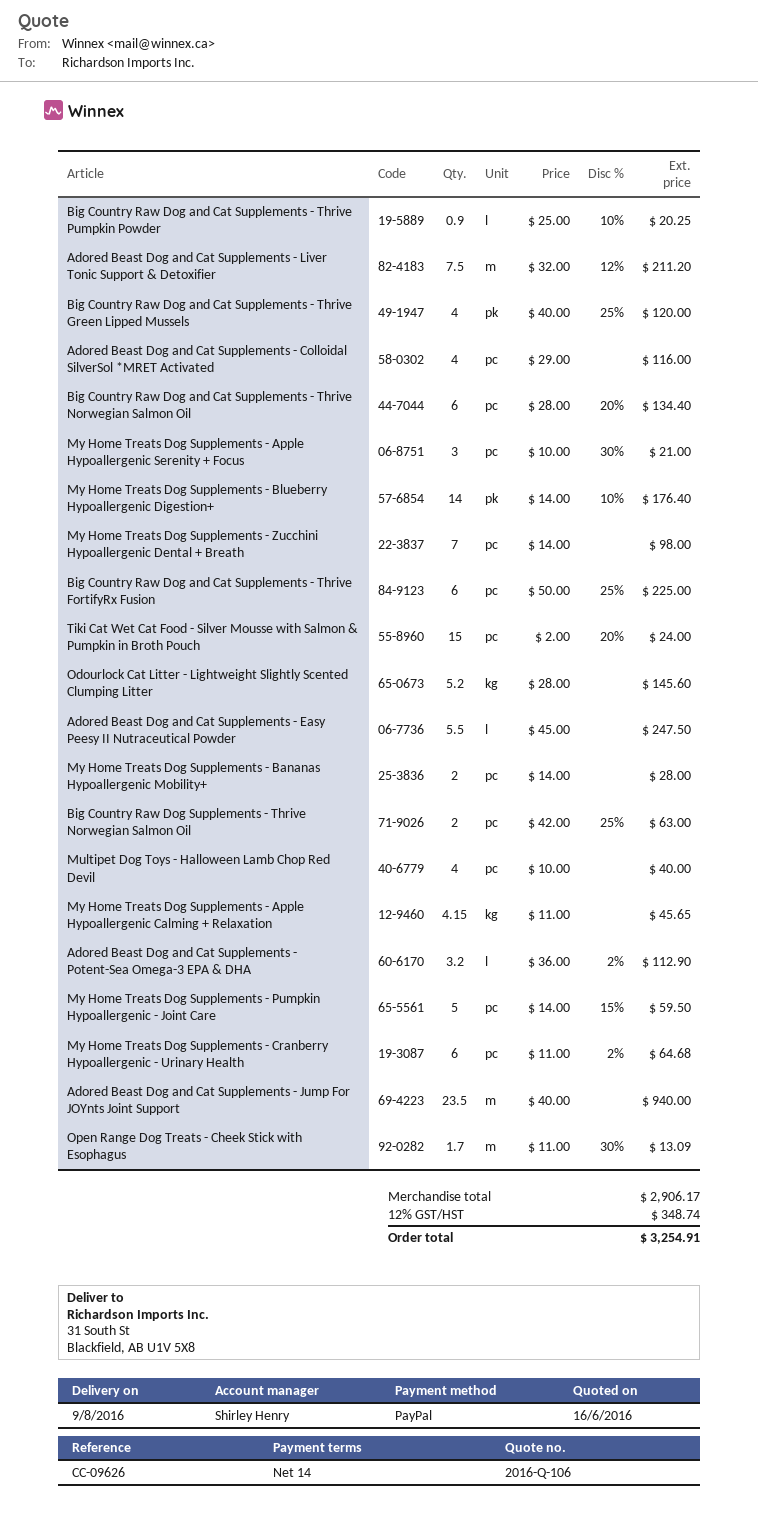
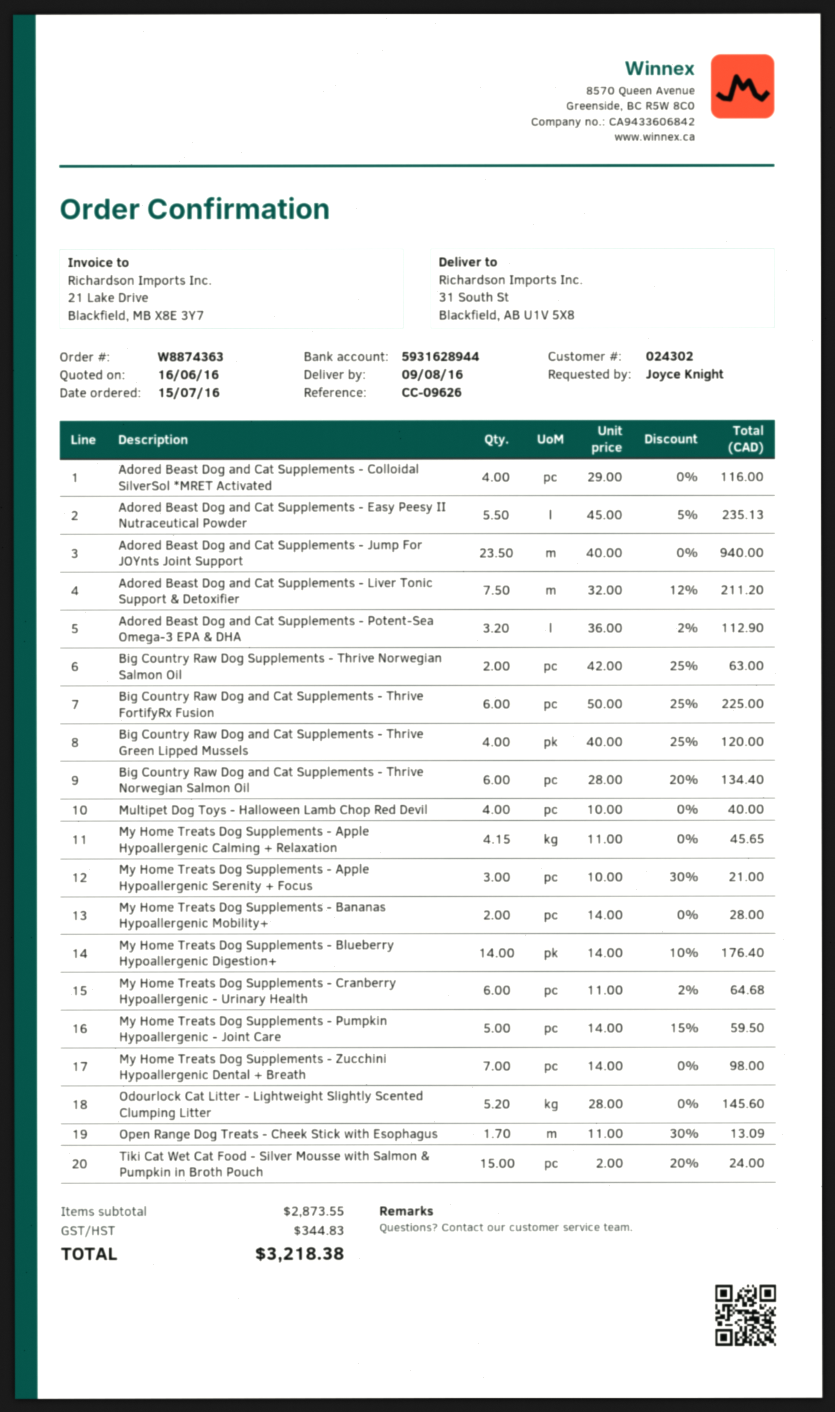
Big Country Raw Dog and Cat Supplements - Thrive Pumpkin Powder: 0.9 x 25.00 - 10% = 20.25 -> none
Adored Beast Dog and Cat Supplements - Easy Peesy II Nutraceutical Powder: 5.5 x 45.00 = 247.50 -> 5.5 x 45.00 - 5% = 235.13
subtotal: 2906.17 -> 2873.55
tax: 348.74 -> 344.83
total: 3254.91 -> 3218.38

